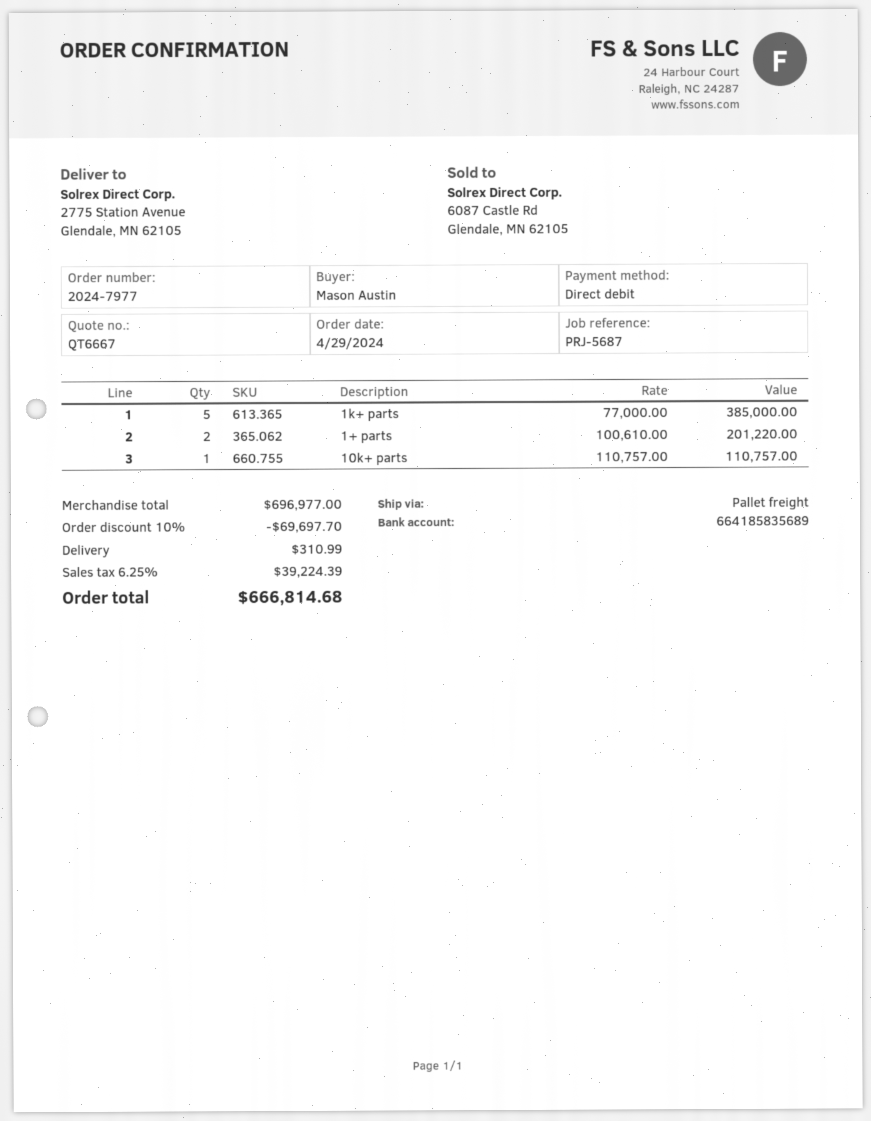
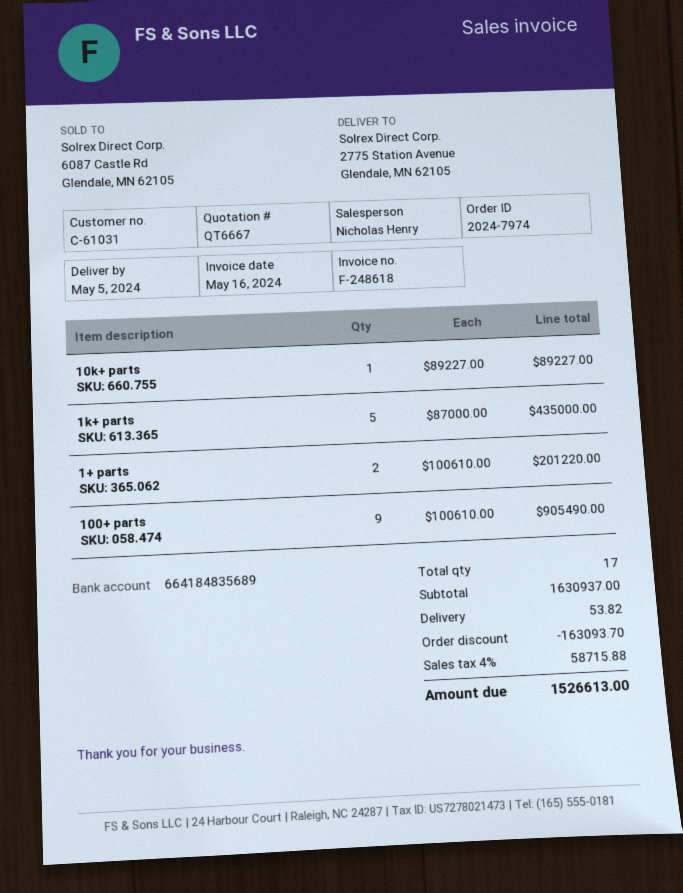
order number: 2024-7977 -> 2024-7974
bank account: 664185835689 -> 664184835689
1k+ parts: 5 x 77000.00 = 385000.00 -> 5 x 87000.00 = 435000.00
10k+ parts: 1 x 110757.00 = 110757.00 -> 1 x 89227.00 = 89227.00
100+ parts: none -> 9 x 100610.00 = 905490.00
subtotal: 696977.00 -> 1630937.00
discount: 69697.70 -> 163093.70
shipping: 310.99 -> 53.82
tax: 6.25% = 39224.39 -> 4% = 58715.88
total: 666814.68 -> 1526613.00

